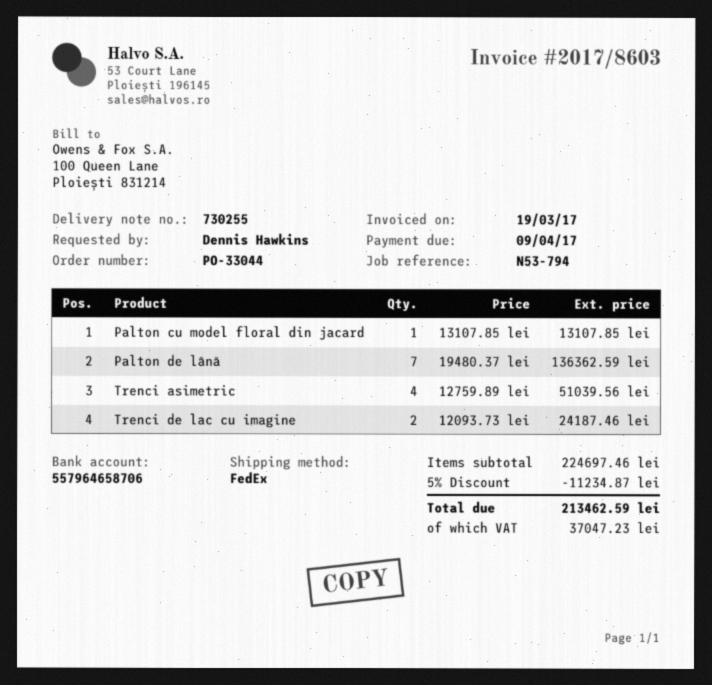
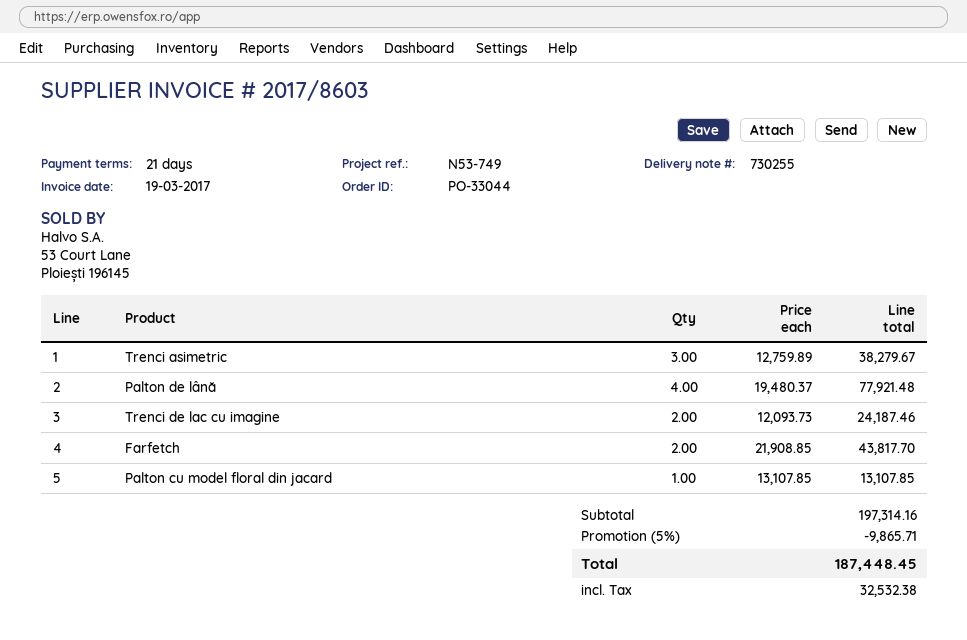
reference: N53-794 -> N53-749
Palton de lână: 7 x 19480.37 = 136362.59 -> 4 x 19480.37 = 77921.48
Trenci asimetric: 4 x 12759.89 = 51039.56 -> 3 x 12759.89 = 38279.67
Farfetch: none -> 2 x 21908.85 = 43817.70
subtotal: 224697.46 -> 197314.16
discount: 5% = 11234.87 -> 5% = 9865.71
tax: 37047.23 -> 32532.38
total: 213462.59 -> 187448.45

